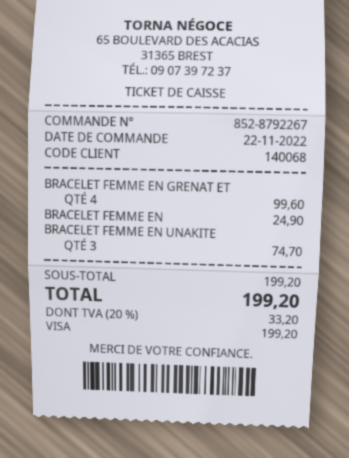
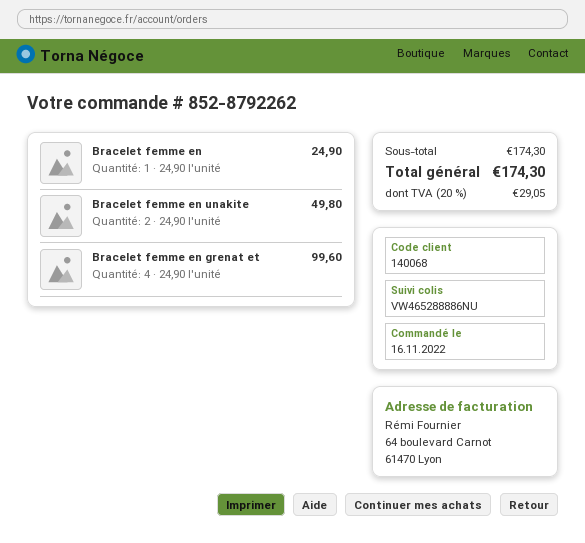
order number: 852-8792267 -> 852-8792262
order date: 2022-11-22 -> 2022-11-16
BRACELET FEMME EN UNAKITE: 3 for 74.70 -> 2 for 49.80
subtotal: 199.20 -> 174.30
tax: 20% = 33.20 -> 20% = 29.05
total: 199.20 -> 174.30

